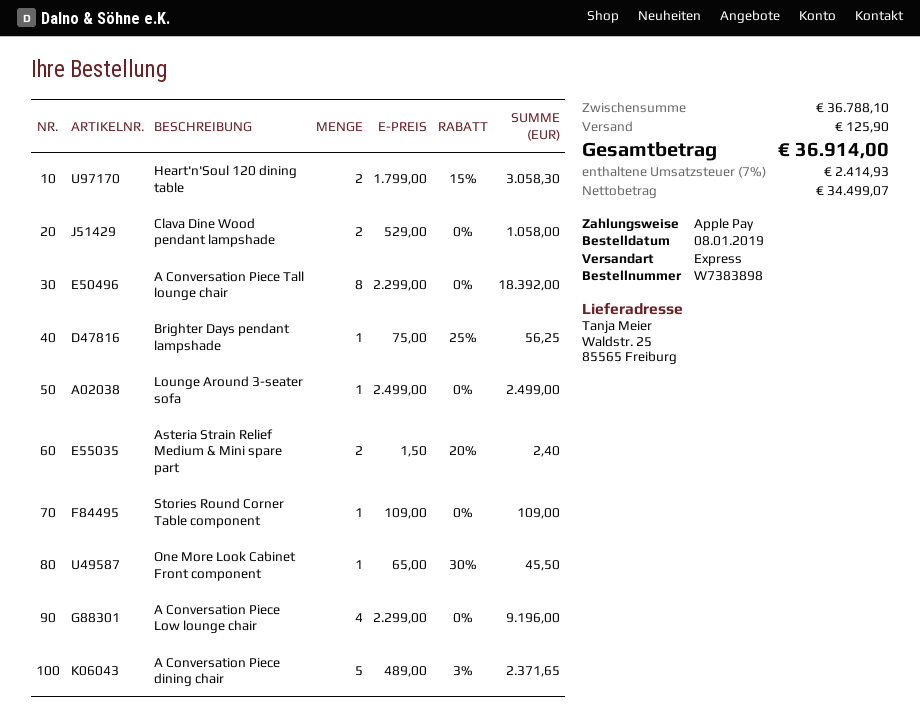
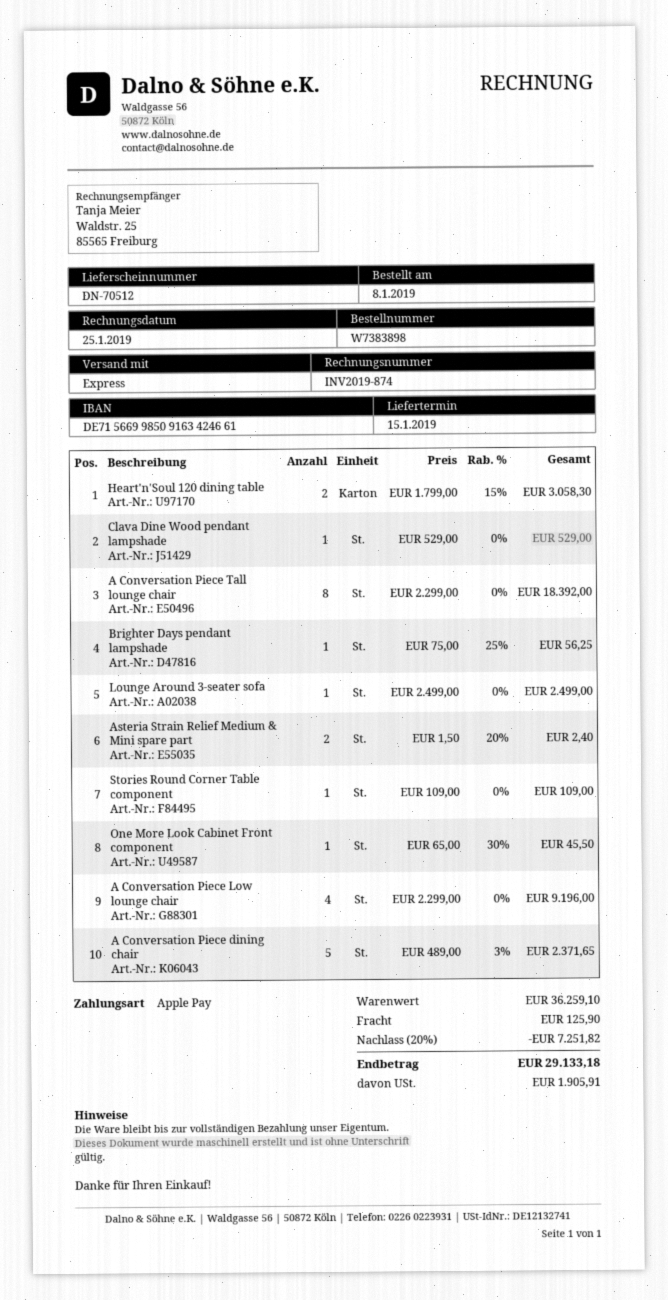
Clava Dine Wood pendant lampshade: 2 x 529.00 = 1058.00 -> 1 x 529.00 = 529.00
subtotal: 36788.10 -> 36259.10
discount: none -> 20% = 7251.82
tax: 2414.93 -> 1905.91
total: 36914.00 -> 29133.18

